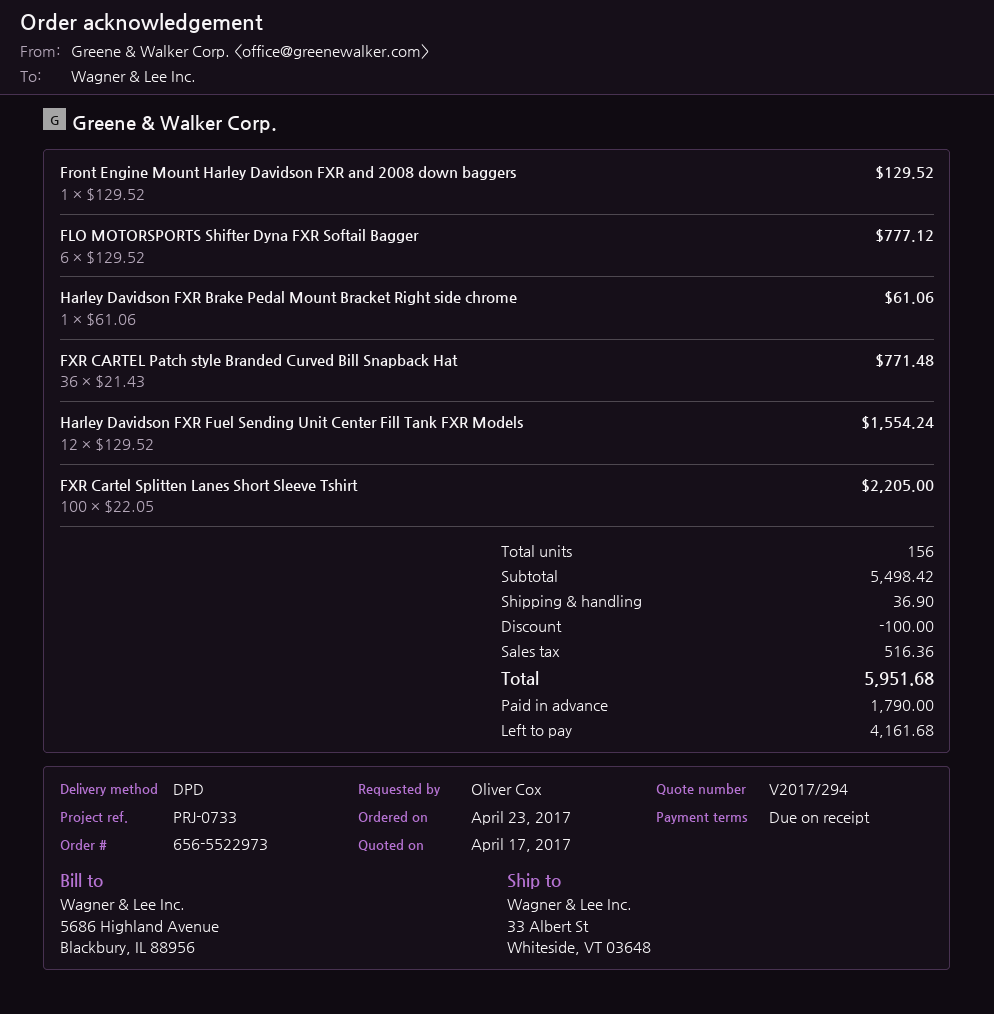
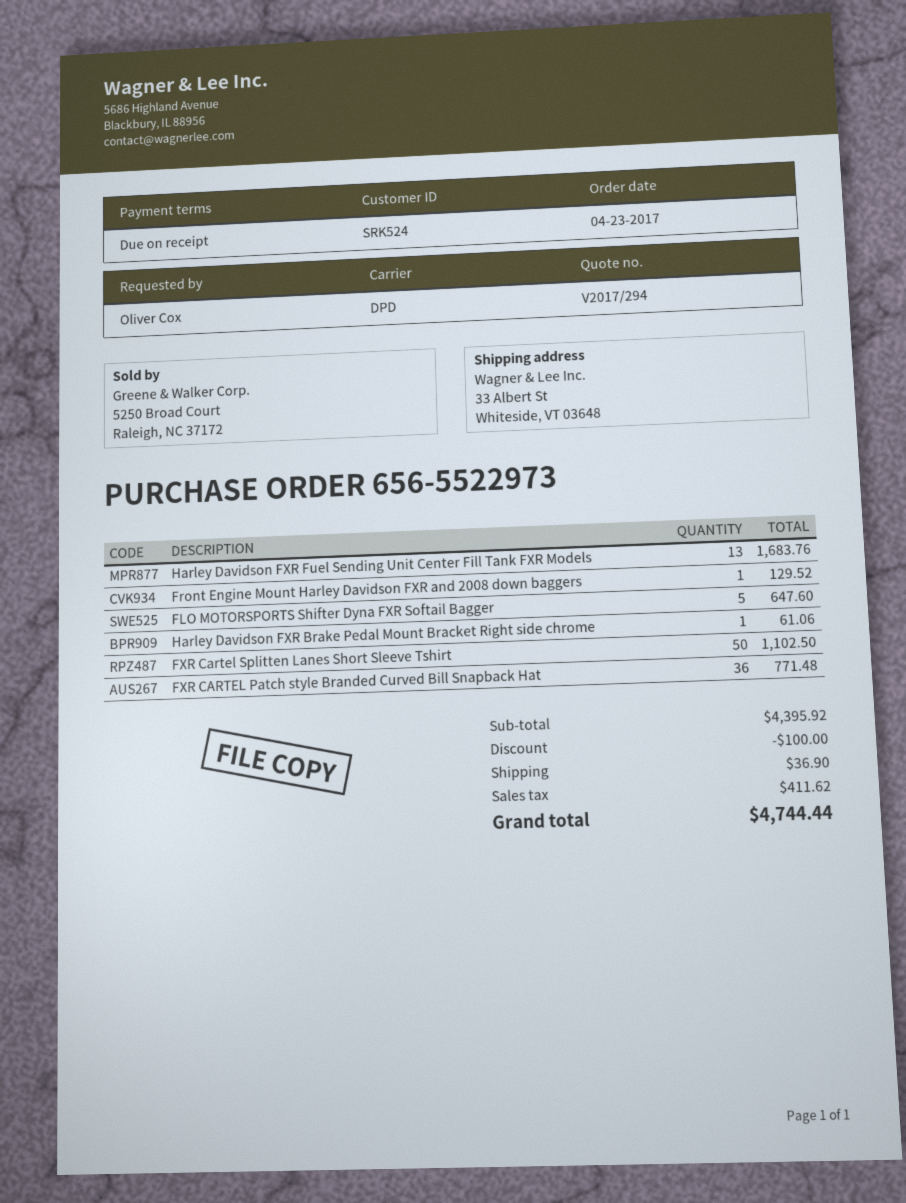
FLO MOTORSPORTS Shifter Dyna FXR Softail Bagger: 6 for 777.12 -> 5 for 647.60
Harley Davidson FXR Fuel Sending Unit Center Fill Tank FXR Models: 12 for 1554.24 -> 13 for 1683.76
FXR Cartel Splitten Lanes Short Sleeve Tshirt: 100 for 2205.00 -> 50 for 1102.50
subtotal: 5498.42 -> 4395.92
tax: 516.36 -> 411.62
total: 5951.68 -> 4744.44

